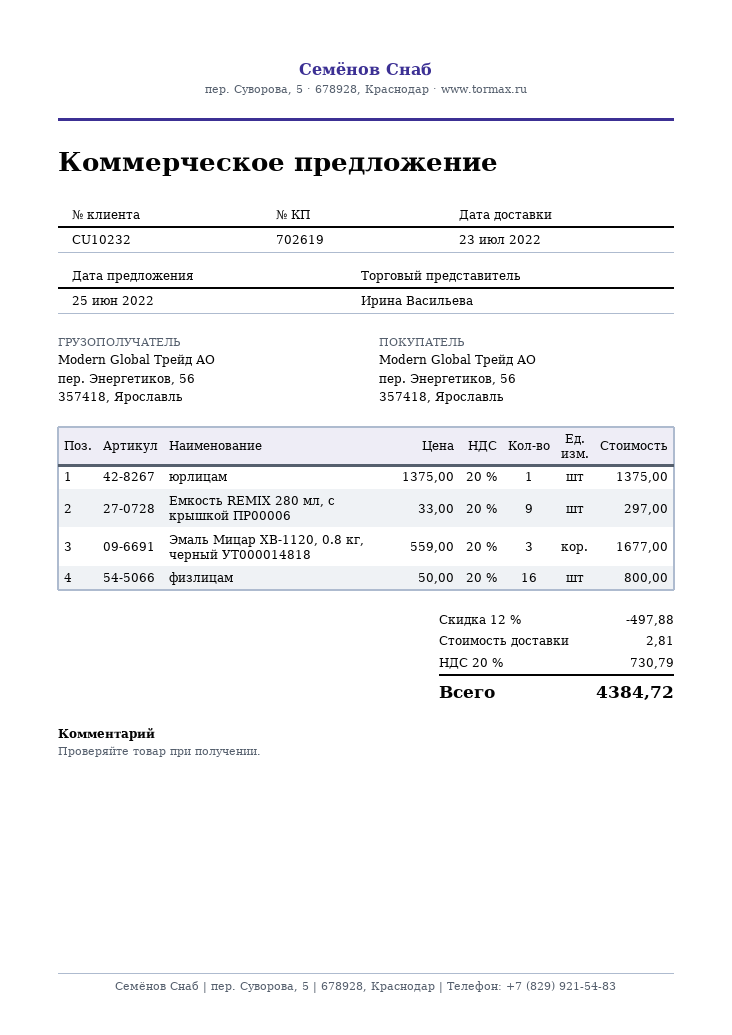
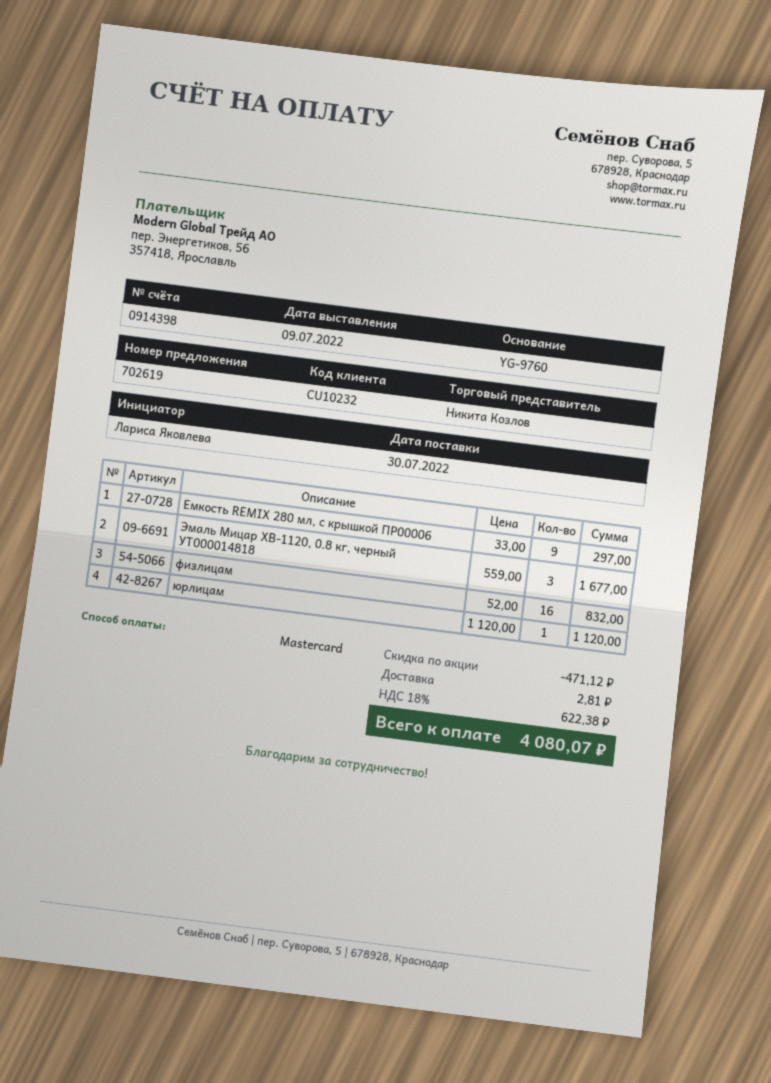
delivery date: 2022-07-23 -> 2022-07-30
sales rep: Ирина Васильева -> Никита Козлов
юрлицам: 1 x 1375.00 = 1375.00 -> 1 x 1120.00 = 1120.00
физлицам: 16 x 50.00 = 800.00 -> 16 x 52.00 = 832.00
discount: 497.88 -> 471.12
tax: 20% = 730.79 -> 18% = 622.38
total: 4384.72 -> 4080.07

